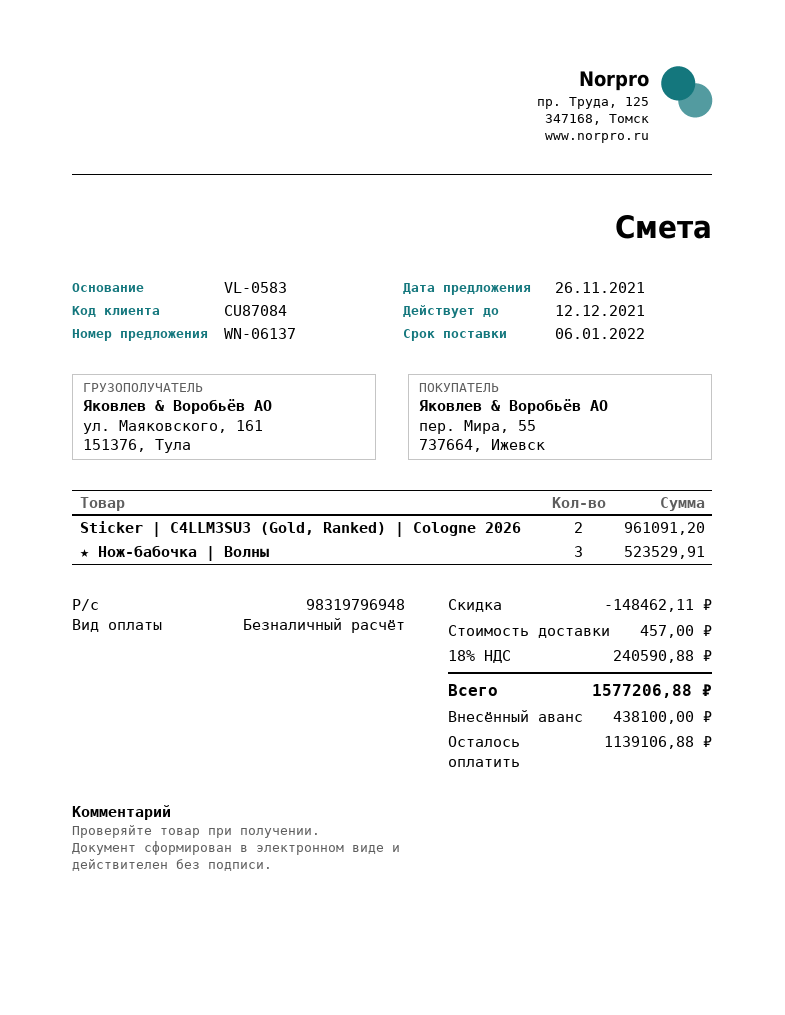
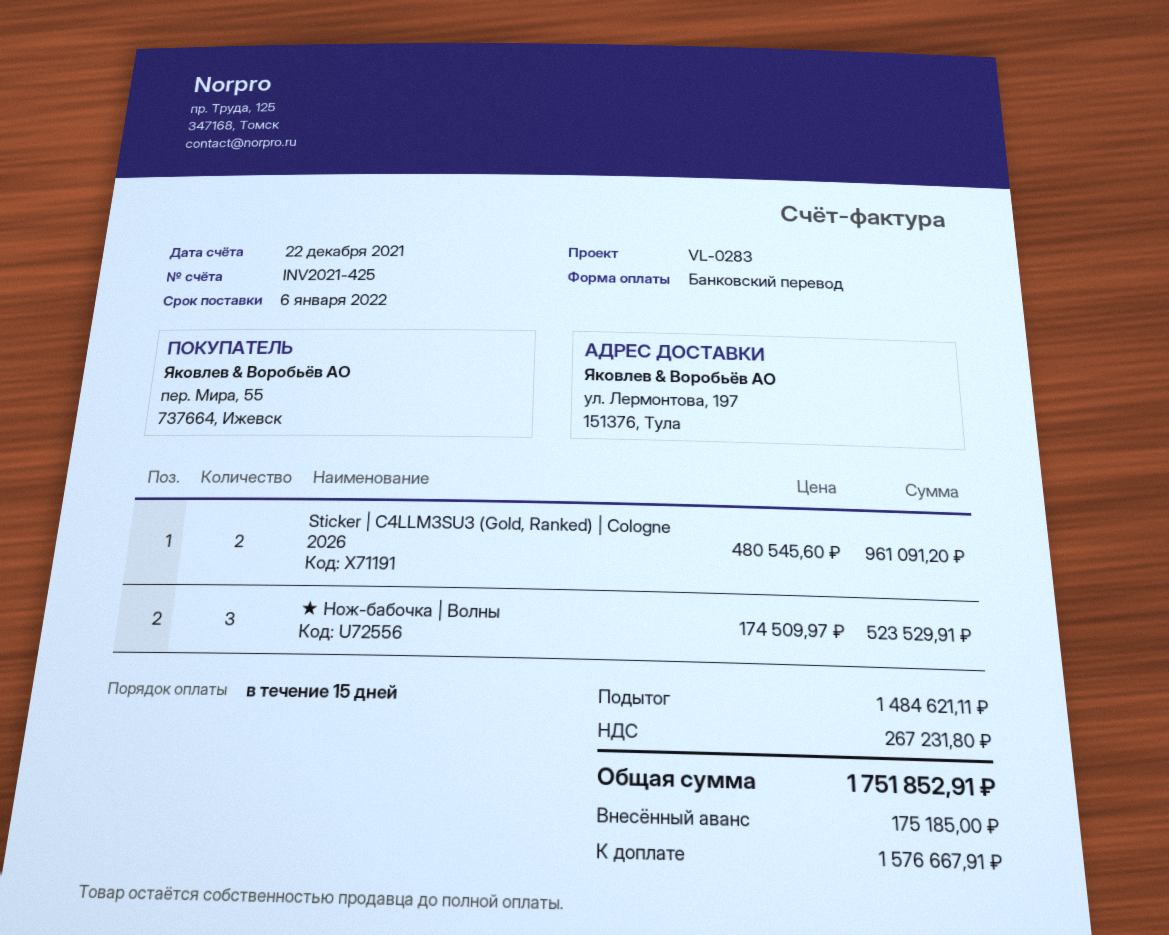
reference: VL-0583 -> VL-0283
ship to: ул. Маяковского, 161, 151376, Тула -> ул. Лермонтова, 197, 151376, Тула
discount: 148462.11 -> none
shipping: 457.00 -> none
tax: 240590.88 -> 267231.80
total: 1577206.88 -> 1751852.91
deposit: 438100.00 -> 175185.00
balance: 1139106.88 -> 1576667.91

